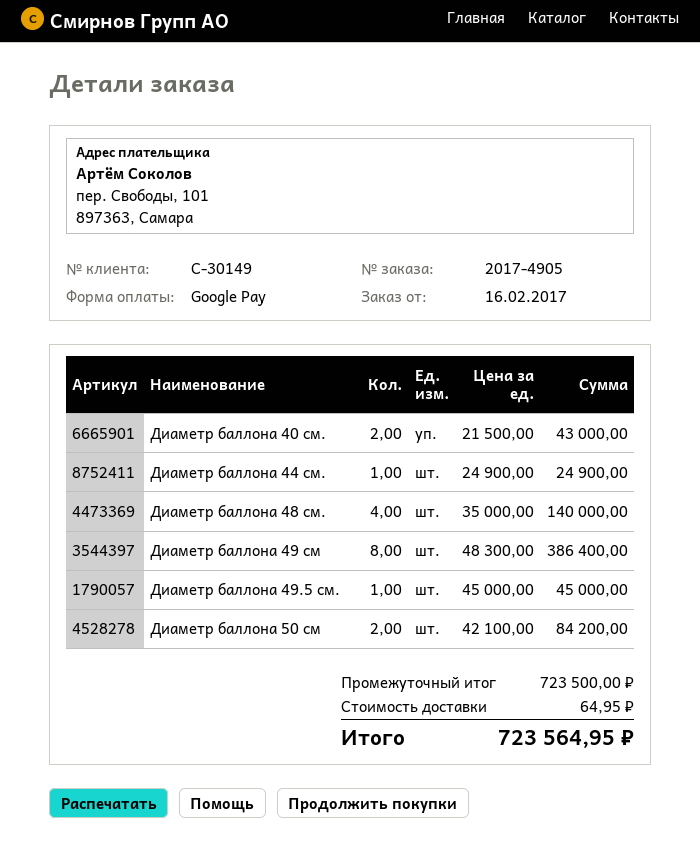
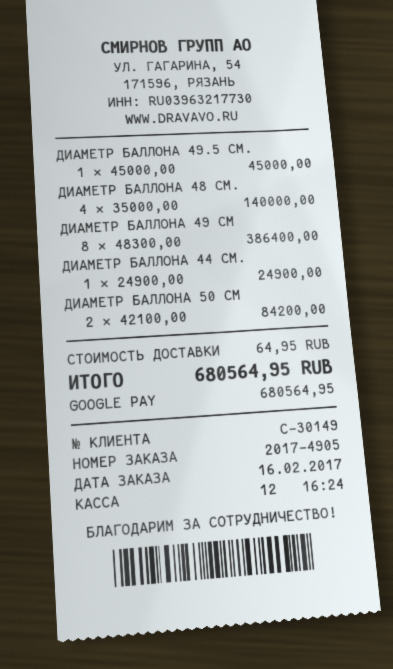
Диаметр баллона 40 см.: 2 x 21500.00 = 43000.00 -> none
total: 723564.95 -> 680564.95

